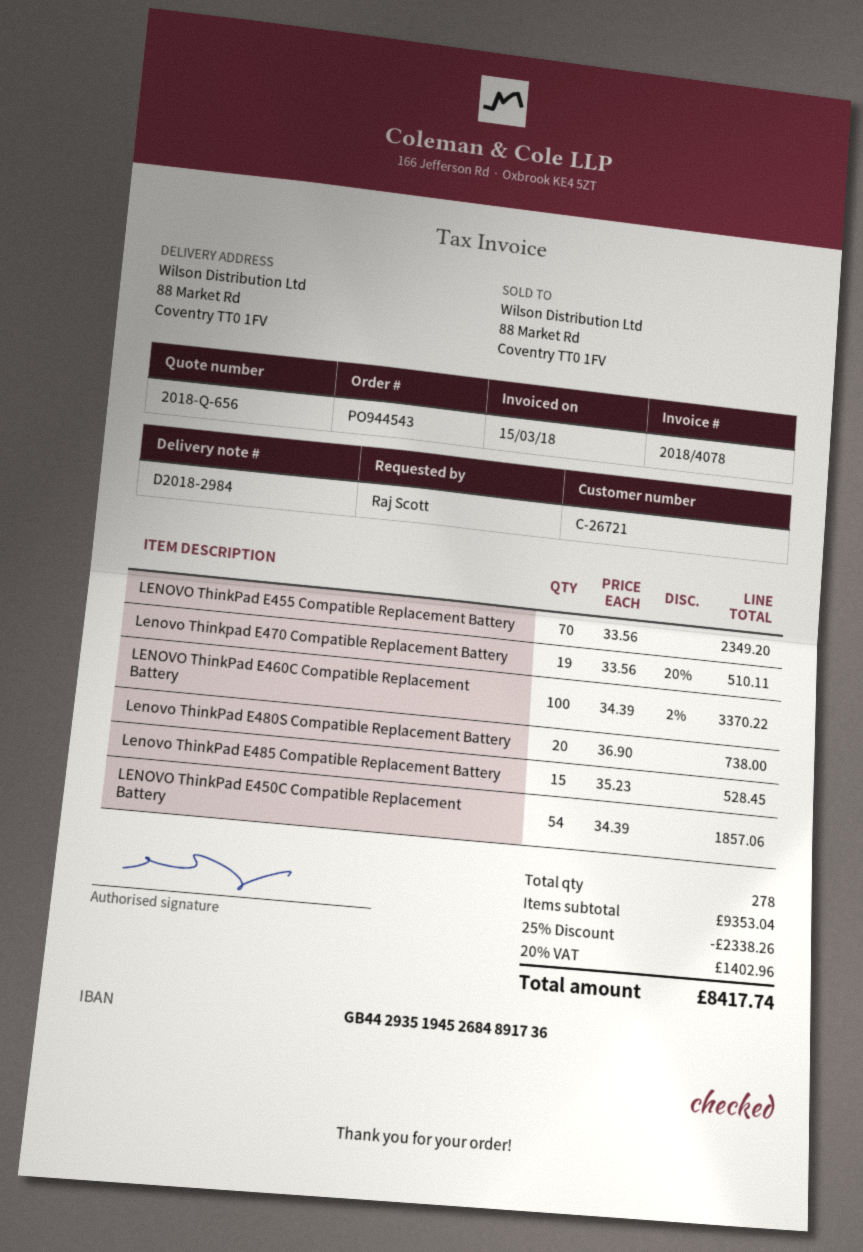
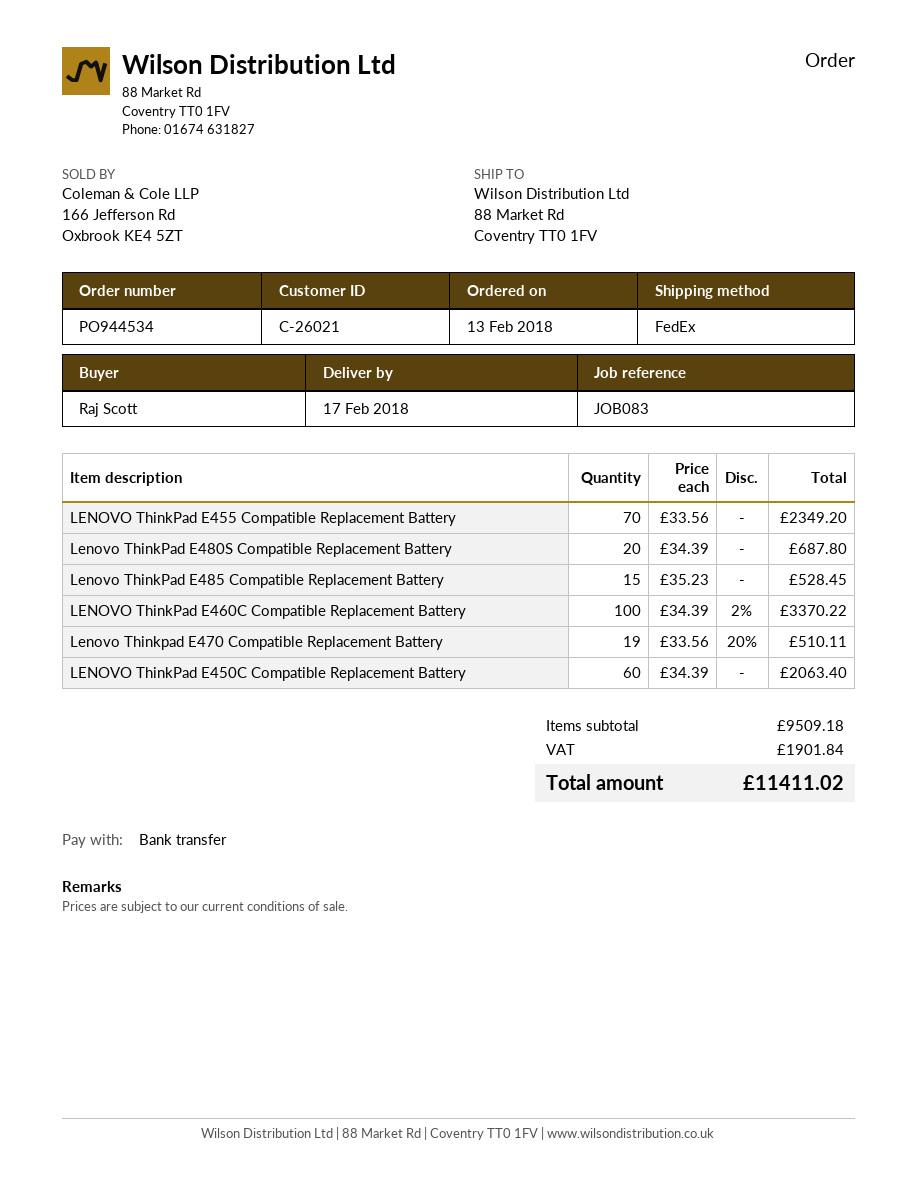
order number: PO944543 -> PO944534
customer number: C-26721 -> C-26021
Lenovo ThinkPad E480S Compatible Replacement Battery: 20 x 36.90 = 738.00 -> 20 x 34.39 = 687.80
LENOVO ThinkPad E450C Compatible Replacement Battery: 54 x 34.39 = 1857.06 -> 60 x 34.39 = 2063.40
subtotal: 9353.04 -> 9509.18
discount: 25% = 2338.26 -> none
tax: 1402.96 -> 1901.84
total: 8417.74 -> 11411.02

